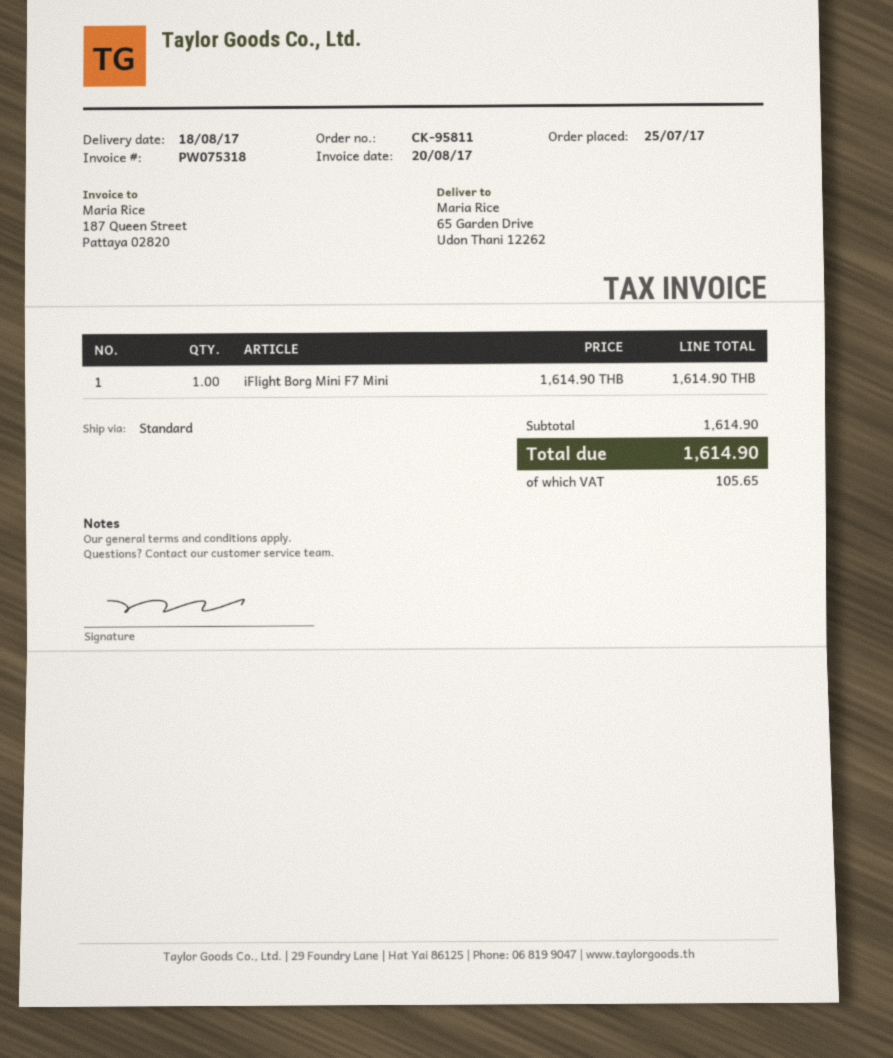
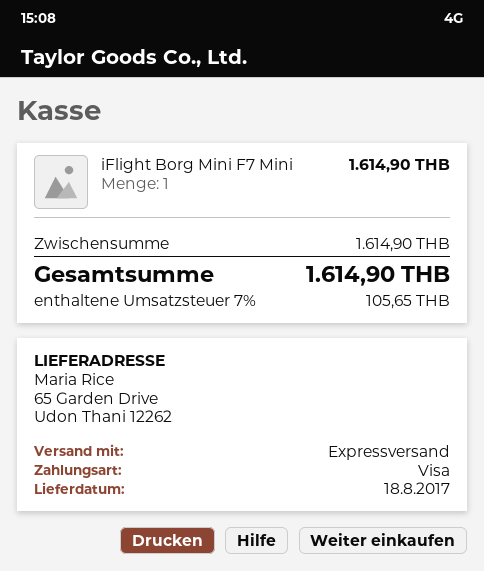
shipping method: standard -> express

